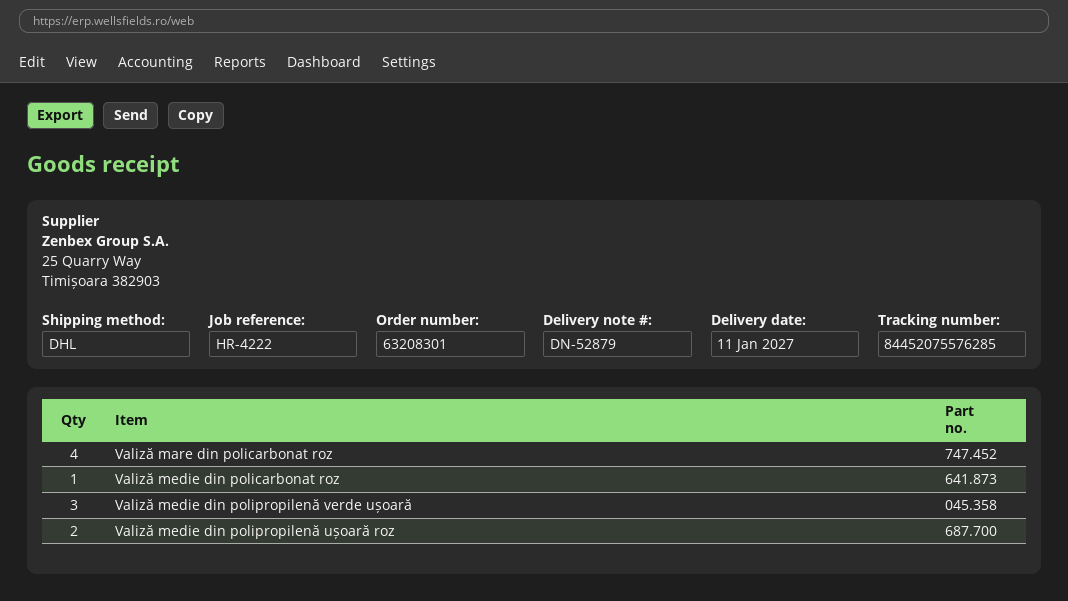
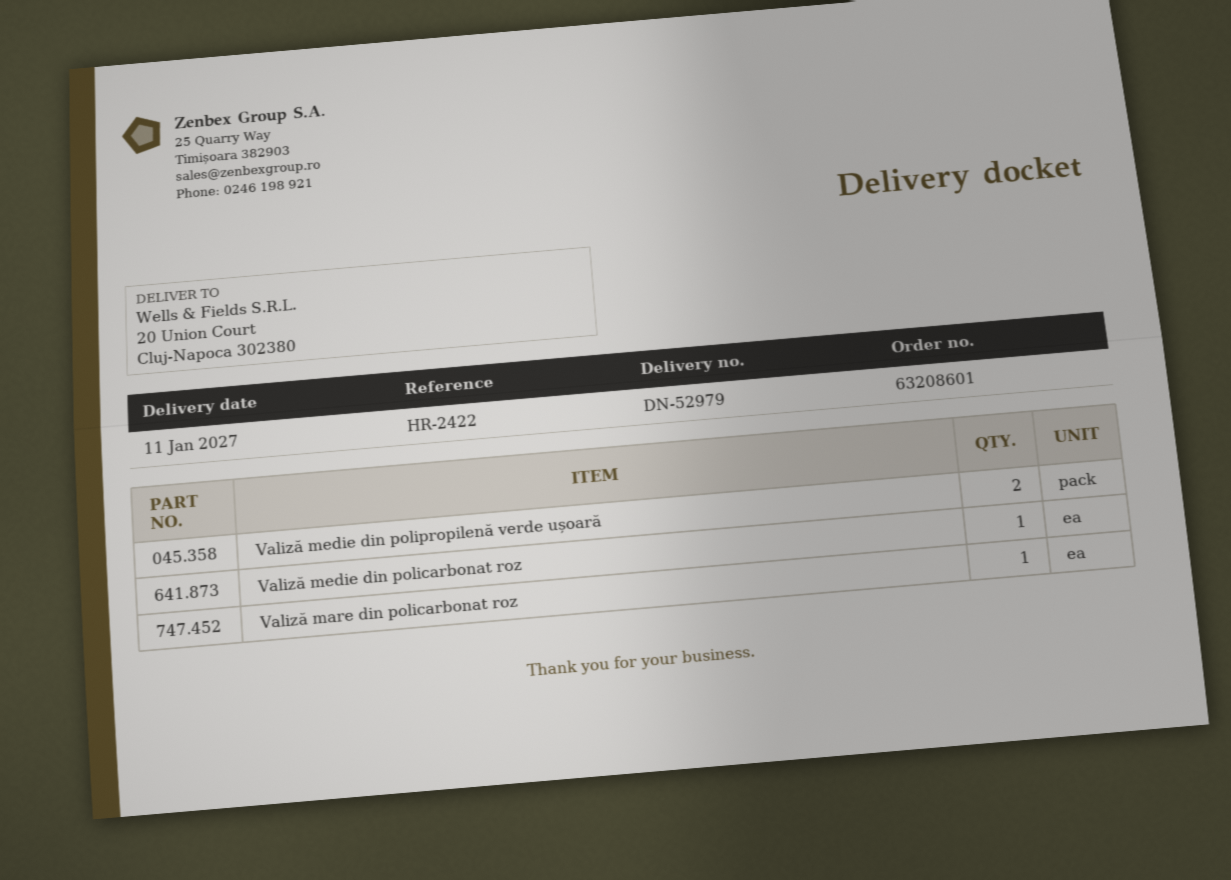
order number: 63208301 -> 63208601
delivery note number: DN-52879 -> DN-52979
reference: HR-4222 -> HR-2422
Valiză mare din policarbonat roz: 4 -> 1
Valiză medie din polipropilenă verde ușoară: 3 -> 2
Valiză medie din polipropilenă ușoară roz: 2 -> none

